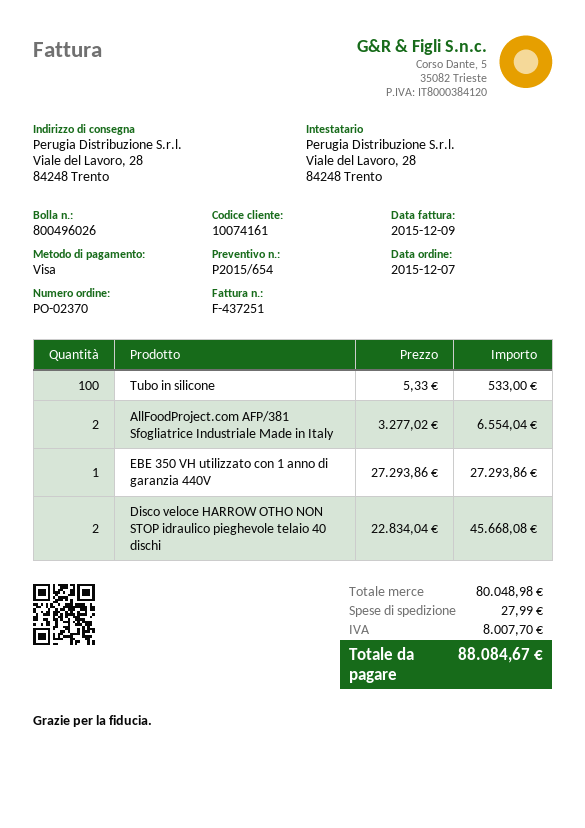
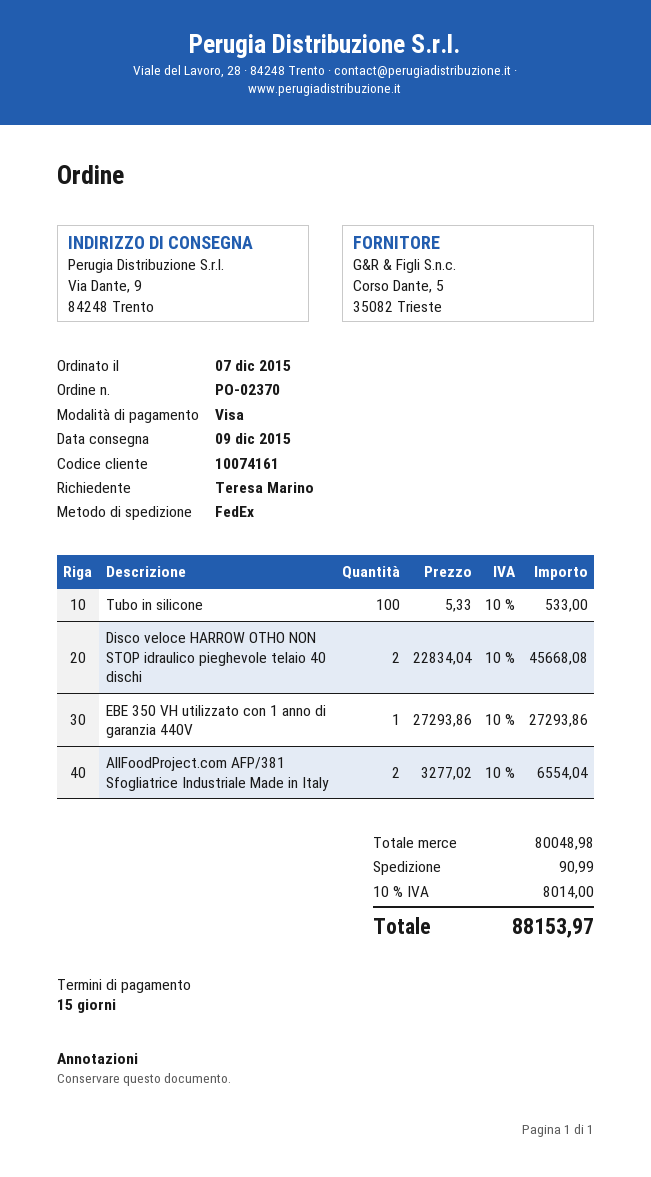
ship to: Viale del Lavoro, 28, 84248 Trento -> Via Dante, 9, 84248 Trento
shipping: 27.99 -> 90.99
tax: 8007.70 -> 8014.00
total: 88084.67 -> 88153.97

